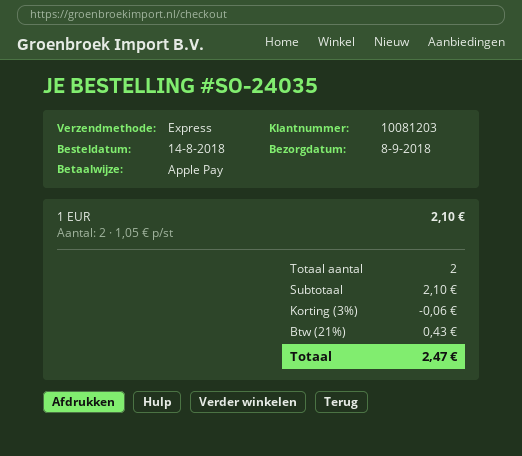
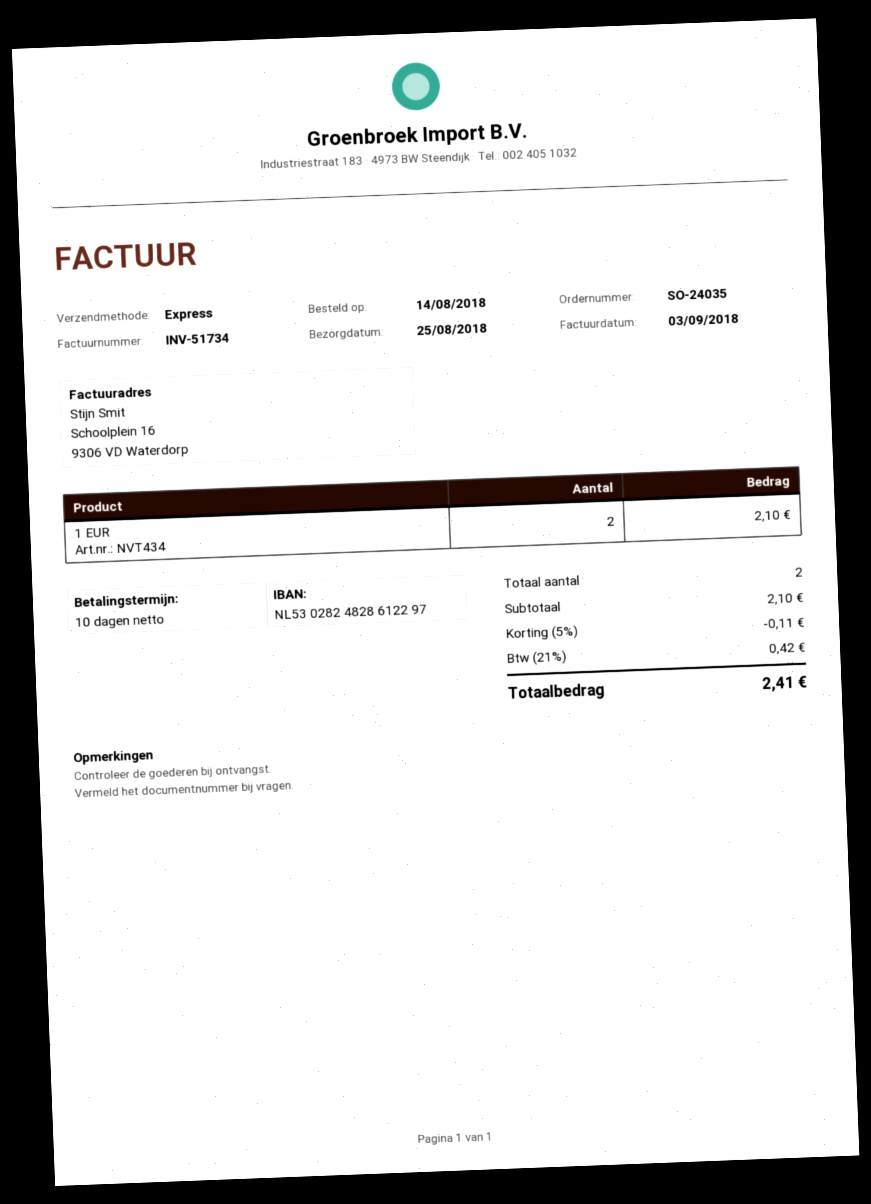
delivery date: 2018-09-08 -> 2018-08-25
discount: 3% = 0.06 -> 5% = 0.11
tax: 21% = 0.43 -> 21% = 0.42
total: 2.47 -> 2.41

